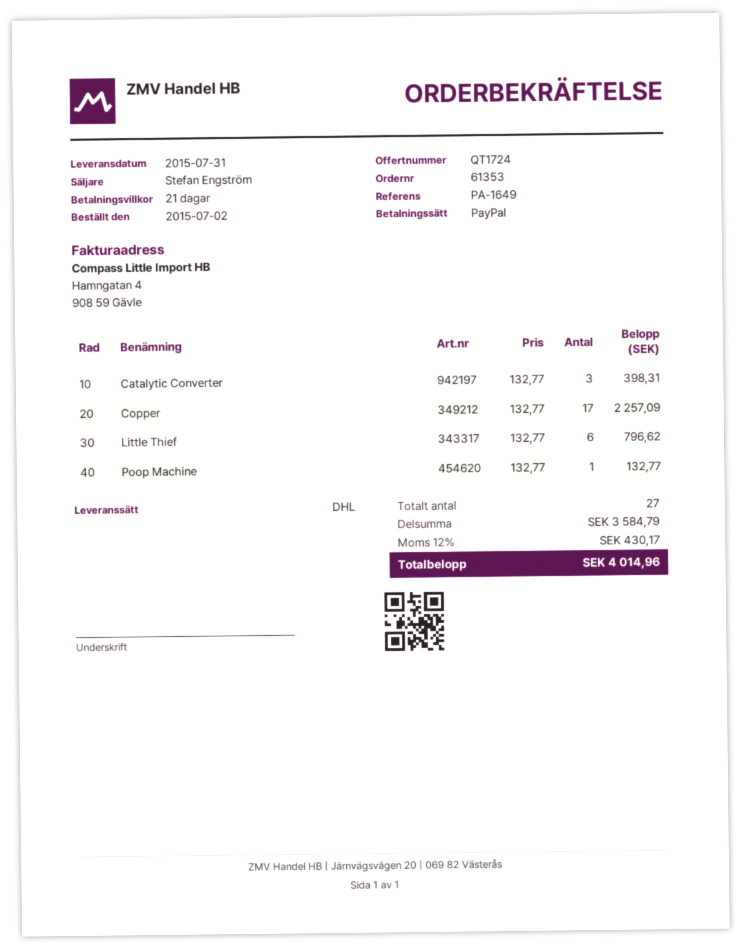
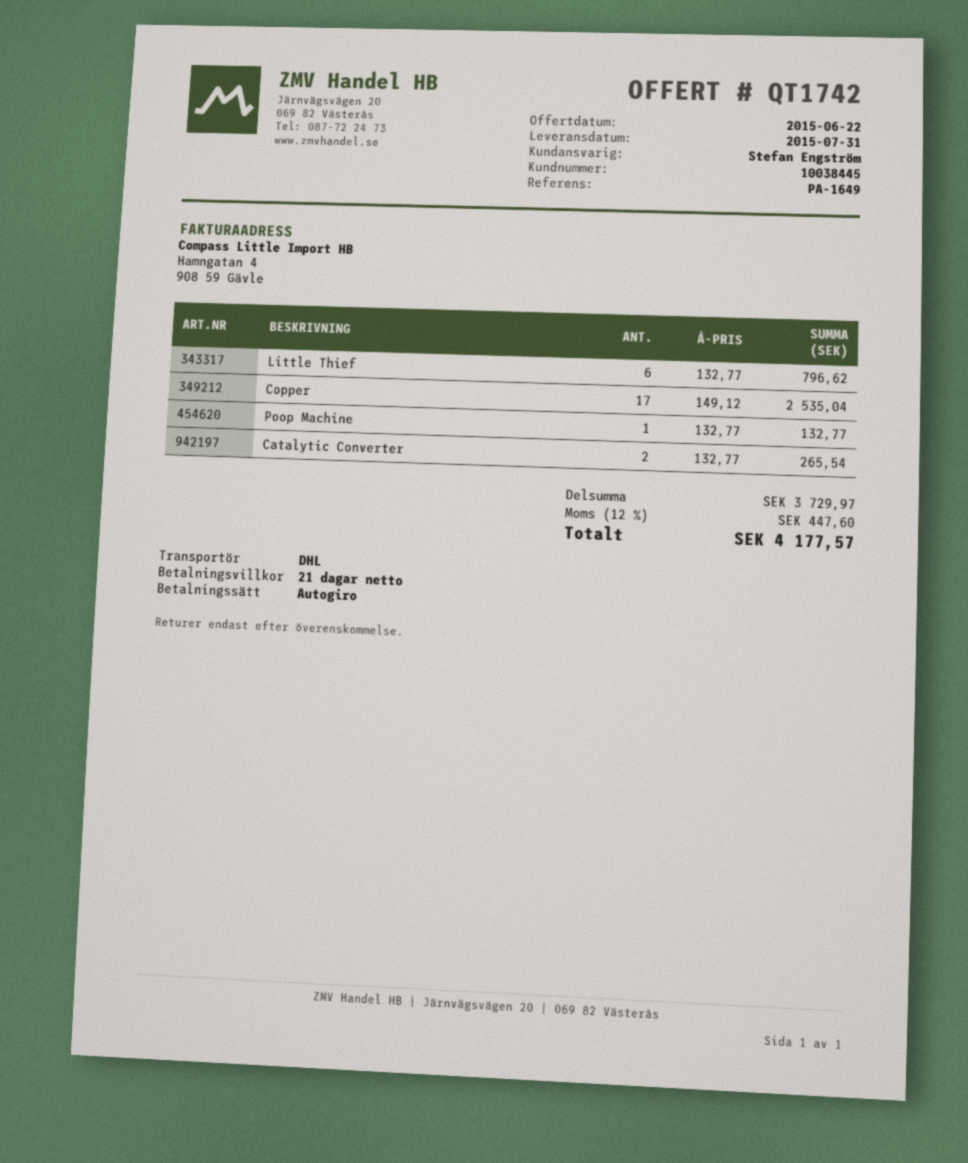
quote number: QT1724 -> QT1742
payment method: PayPal -> direct debit
Catalytic Converter: 3 x 132.77 = 398.31 -> 2 x 132.77 = 265.54
Copper: 17 x 132.77 = 2257.09 -> 17 x 149.12 = 2535.04
subtotal: 3584.79 -> 3729.97
tax: 12% = 430.17 -> 12% = 447.60
total: 4014.96 -> 4177.57

